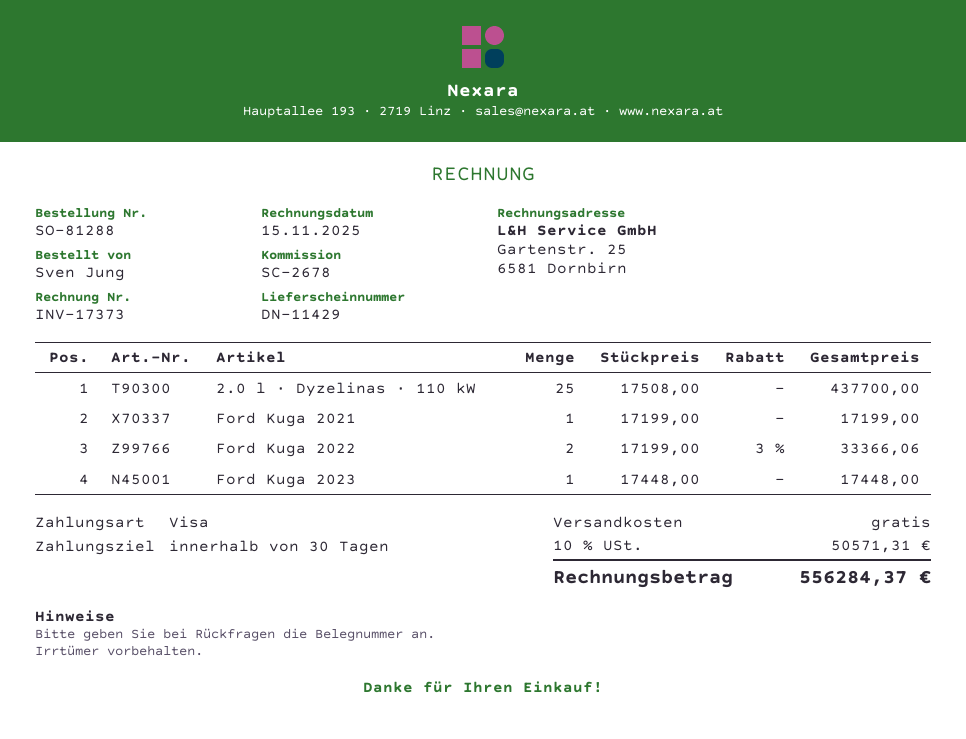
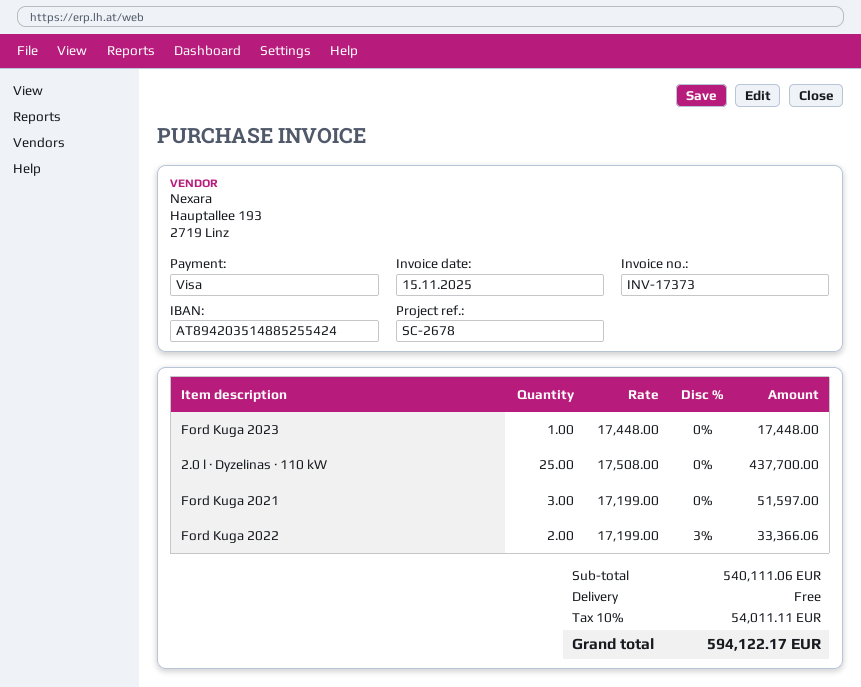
Ford Kuga 2021: 1 x 17199.00 = 17199.00 -> 3 x 17199.00 = 51597.00
tax: 10% = 50571.31 -> 10% = 54011.11
total: 556284.37 -> 594122.17

